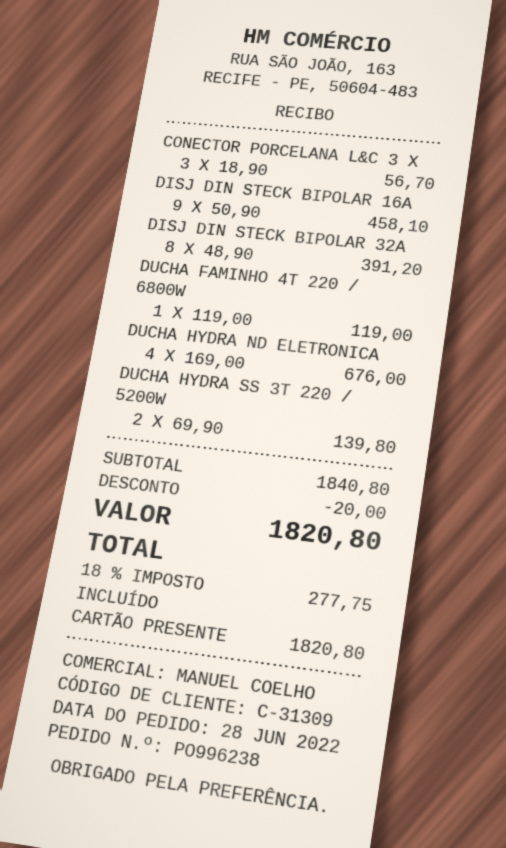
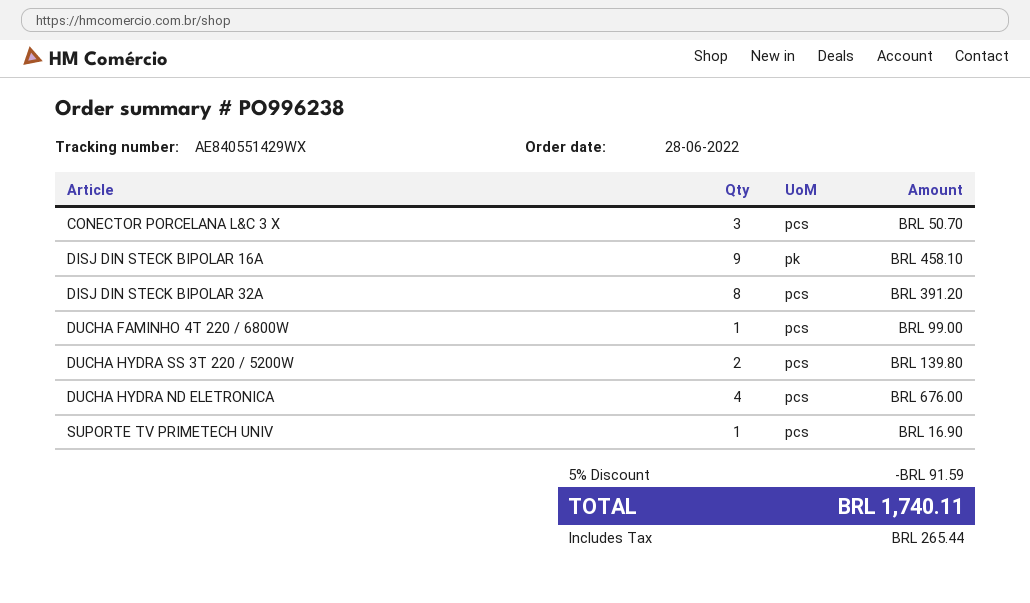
CONECTOR PORCELANA L&C 3 X: 3 for 56.70 -> 3 for 50.70
DUCHA FAMINHO 4T 220 / 6800W: 1 for 119.00 -> 1 for 99.00
SUPORTE TV PRIMETECH UNIV: none -> 1 for 16.90
discount: 20.00 -> 91.59
tax: 277.75 -> 265.44
total: 1820.80 -> 1740.11

